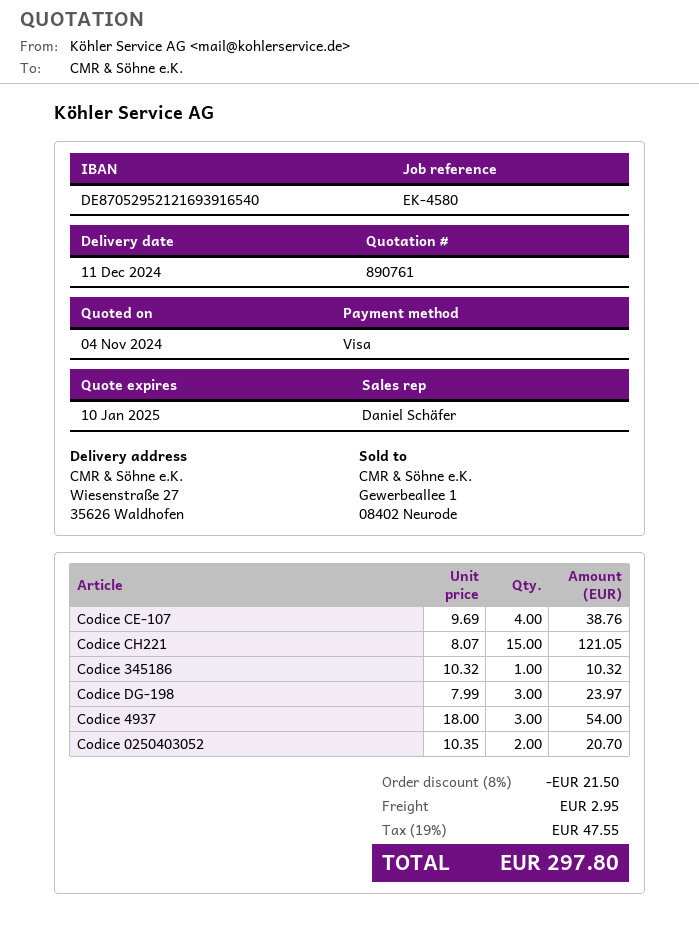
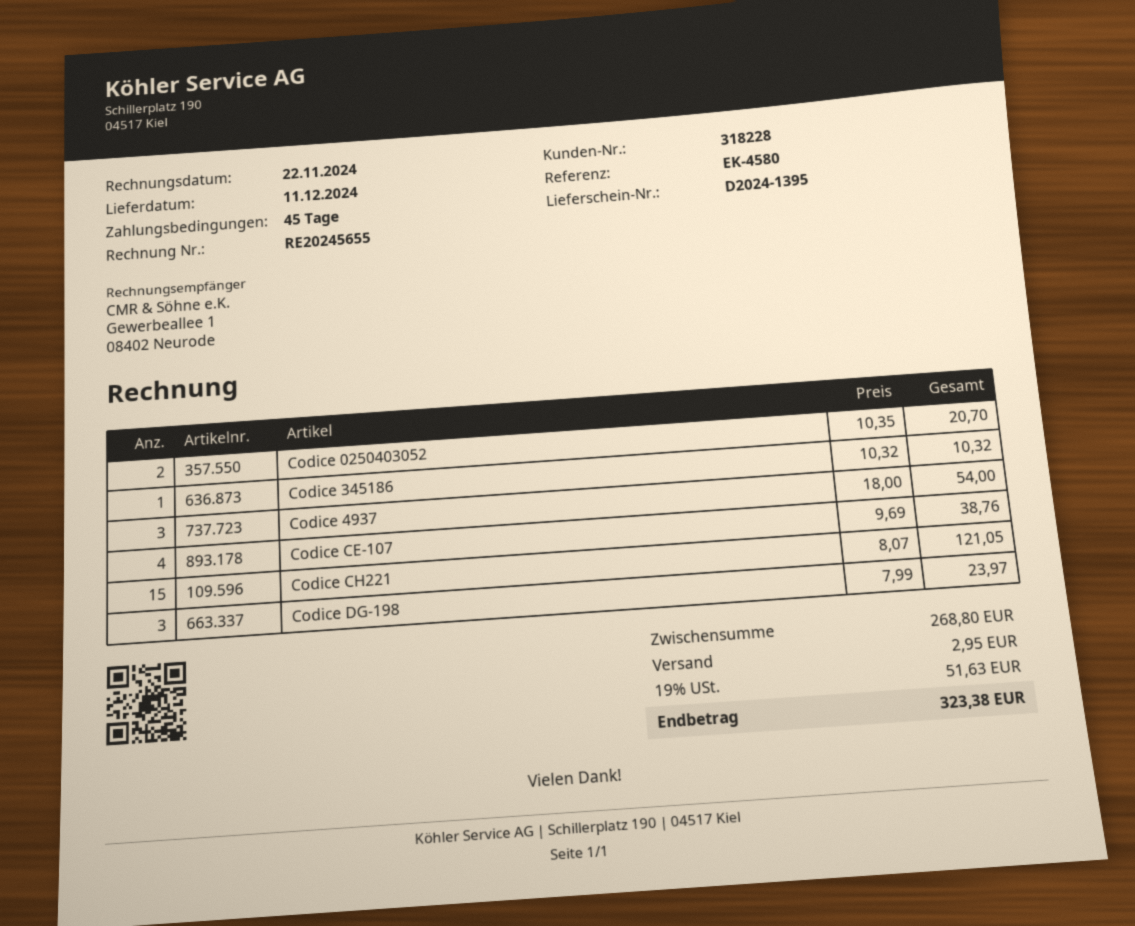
discount: 8% = 21.50 -> none
tax: 19% = 47.55 -> 19% = 51.63
total: 297.80 -> 323.38

